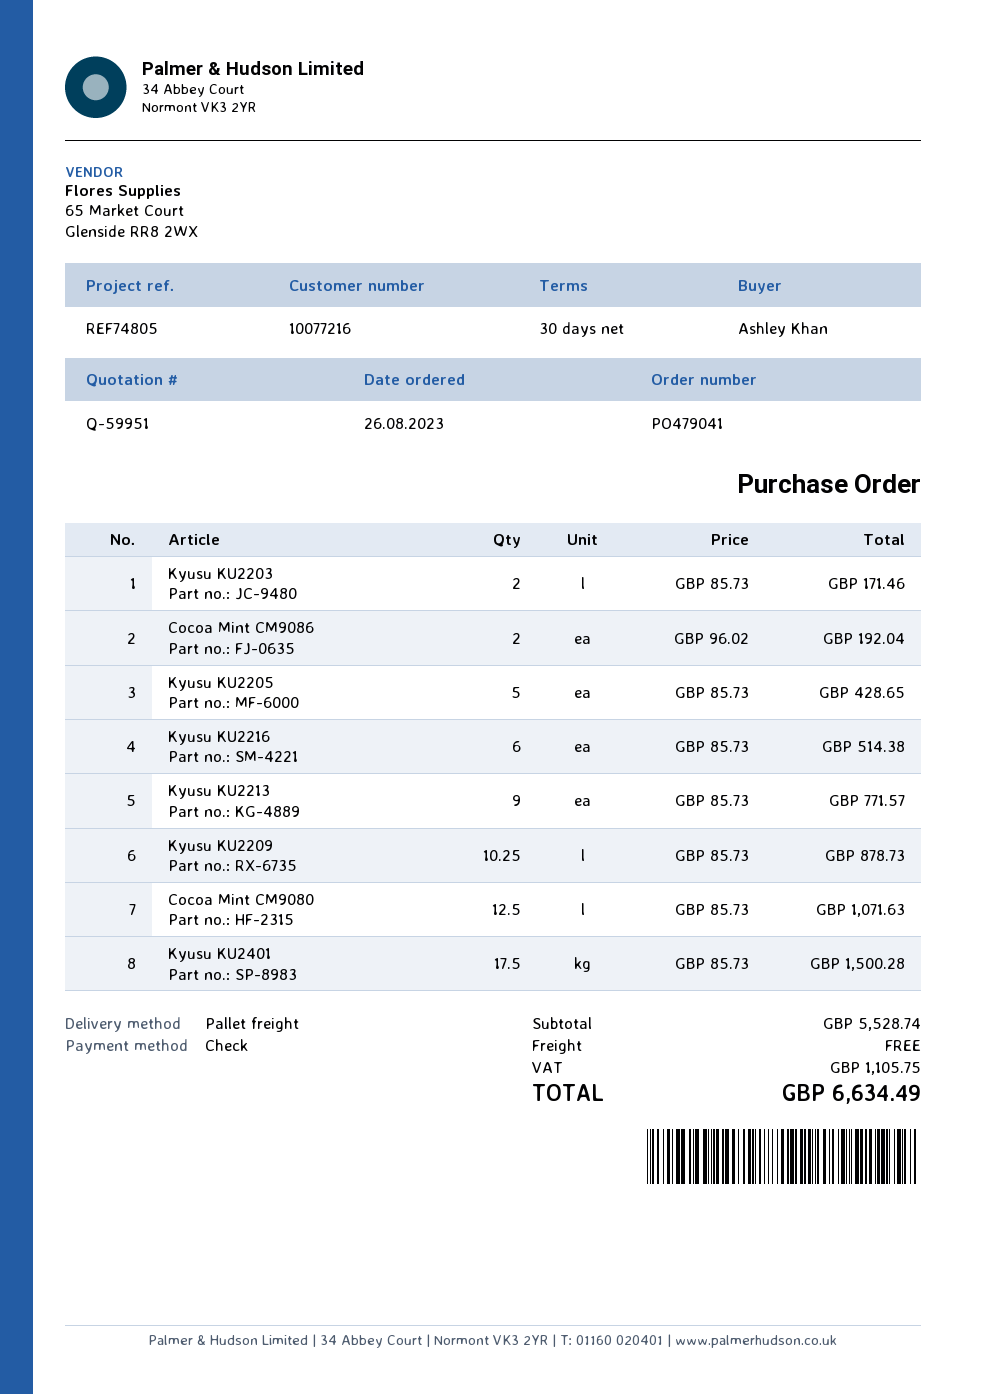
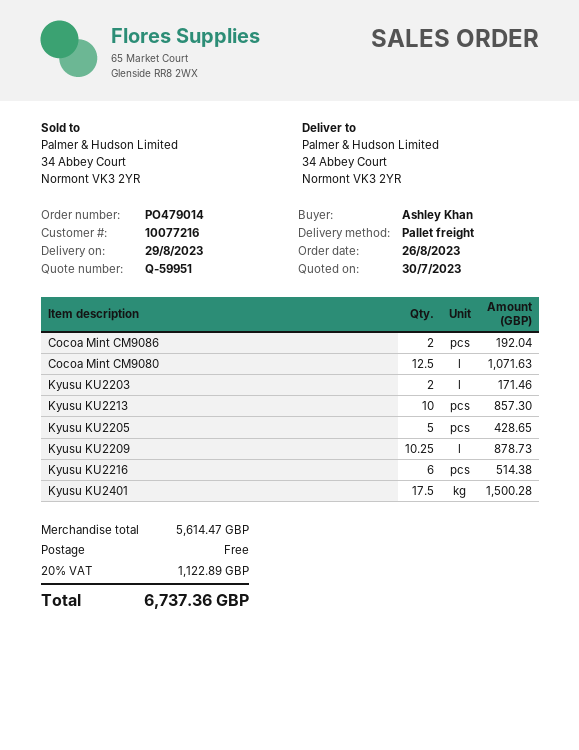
order number: PO479041 -> PO479014
Kyusu KU2213: 9 for 771.57 -> 10 for 857.30
subtotal: 5528.74 -> 5614.47
tax: 1105.75 -> 1122.89
total: 6634.49 -> 6737.36

